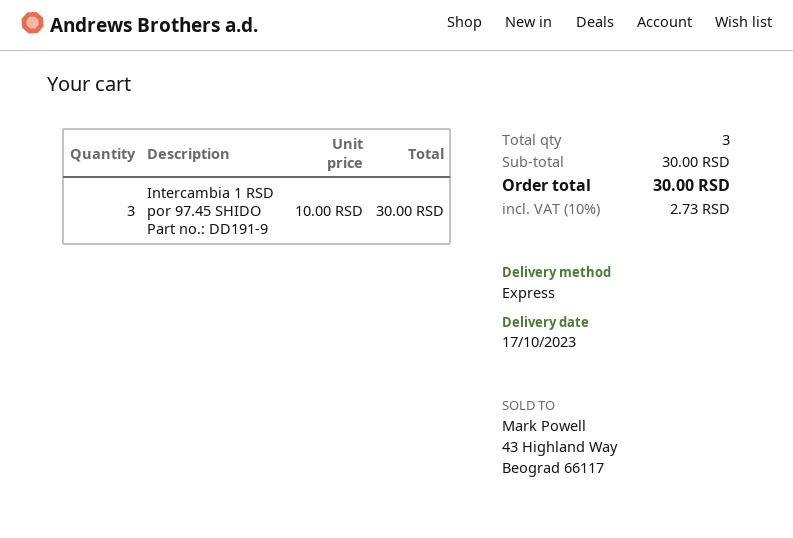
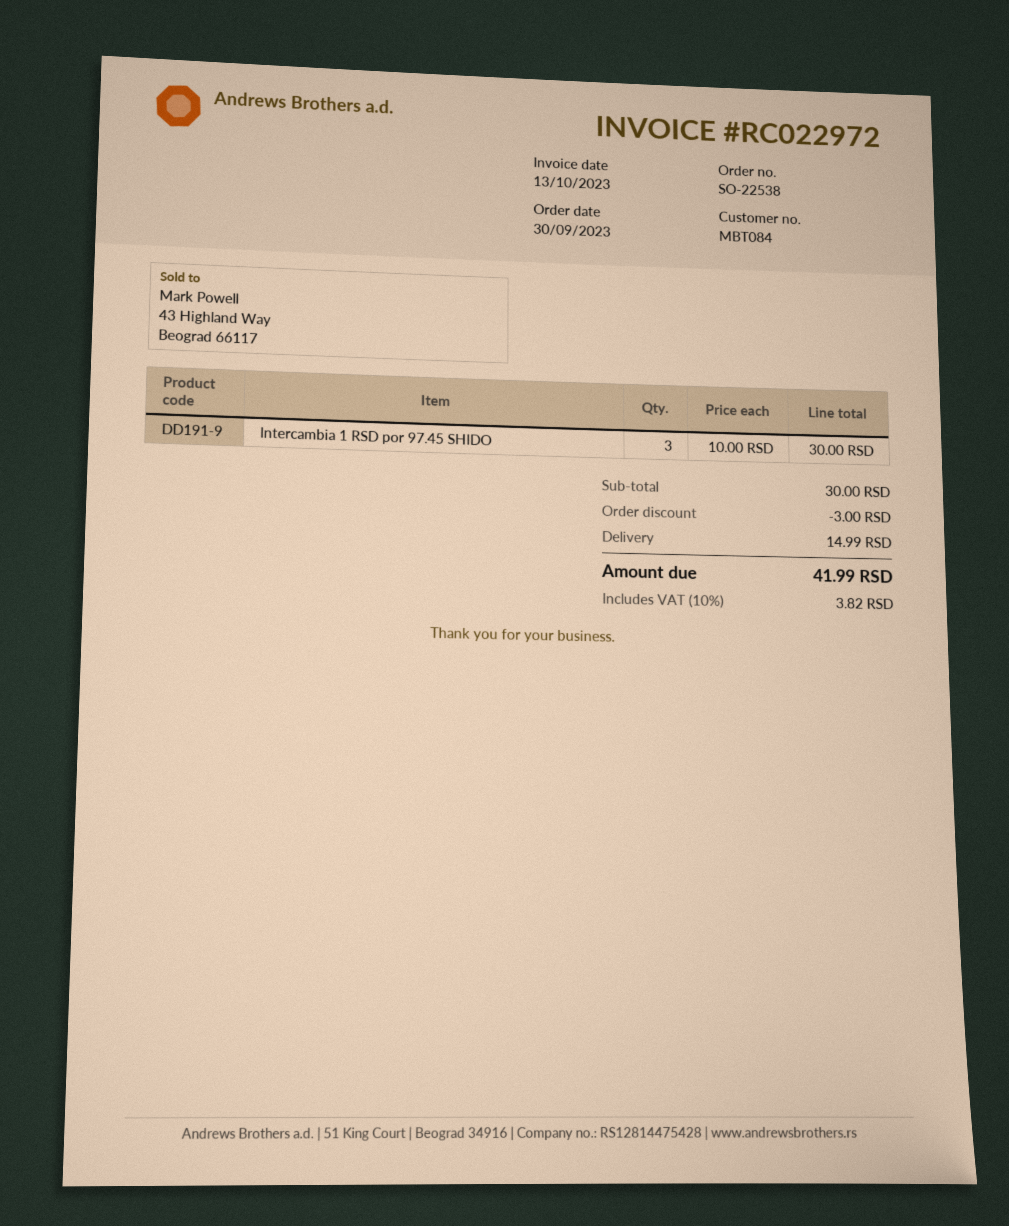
discount: none -> 3.00
shipping: none -> 14.99
tax: 10% = 2.73 -> 10% = 3.82
total: 30.00 -> 41.99

